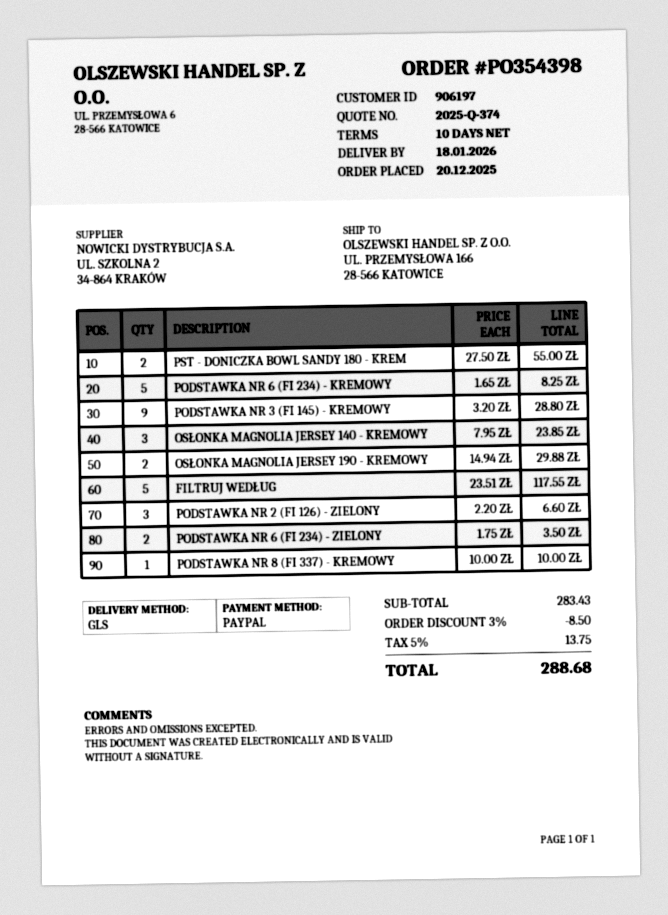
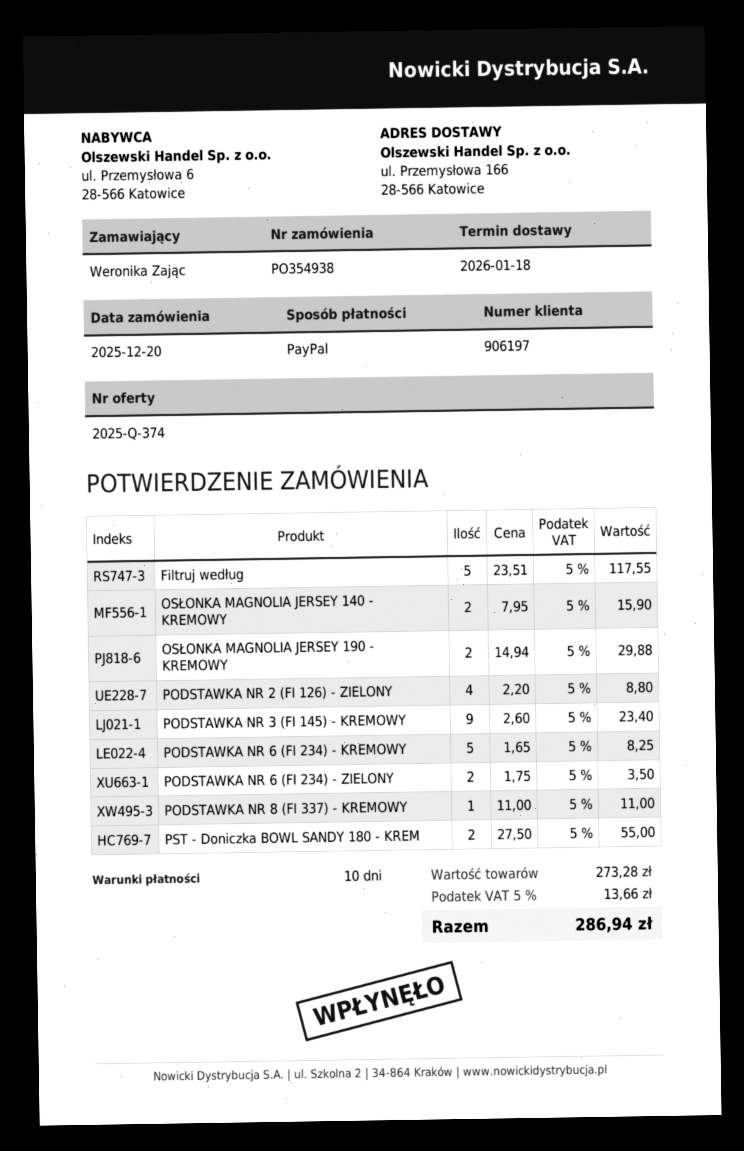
order number: PO354398 -> PO354938
PODSTAWKA NR 3 (FI 145) - KREMOWY: 9 x 3.20 = 28.80 -> 9 x 2.60 = 23.40
OSŁONKA MAGNOLIA JERSEY 140 - KREMOWY: 3 x 7.95 = 23.85 -> 2 x 7.95 = 15.90
PODSTAWKA NR 2 (FI 126) - ZIELONY: 3 x 2.20 = 6.60 -> 4 x 2.20 = 8.80
PODSTAWKA NR 8 (FI 337) - KREMOWY: 1 x 10.00 = 10.00 -> 1 x 11.00 = 11.00
subtotal: 283.43 -> 273.28
discount: 3% = 8.50 -> none
tax: 5% = 13.75 -> 5% = 13.66
total: 288.68 -> 286.94

